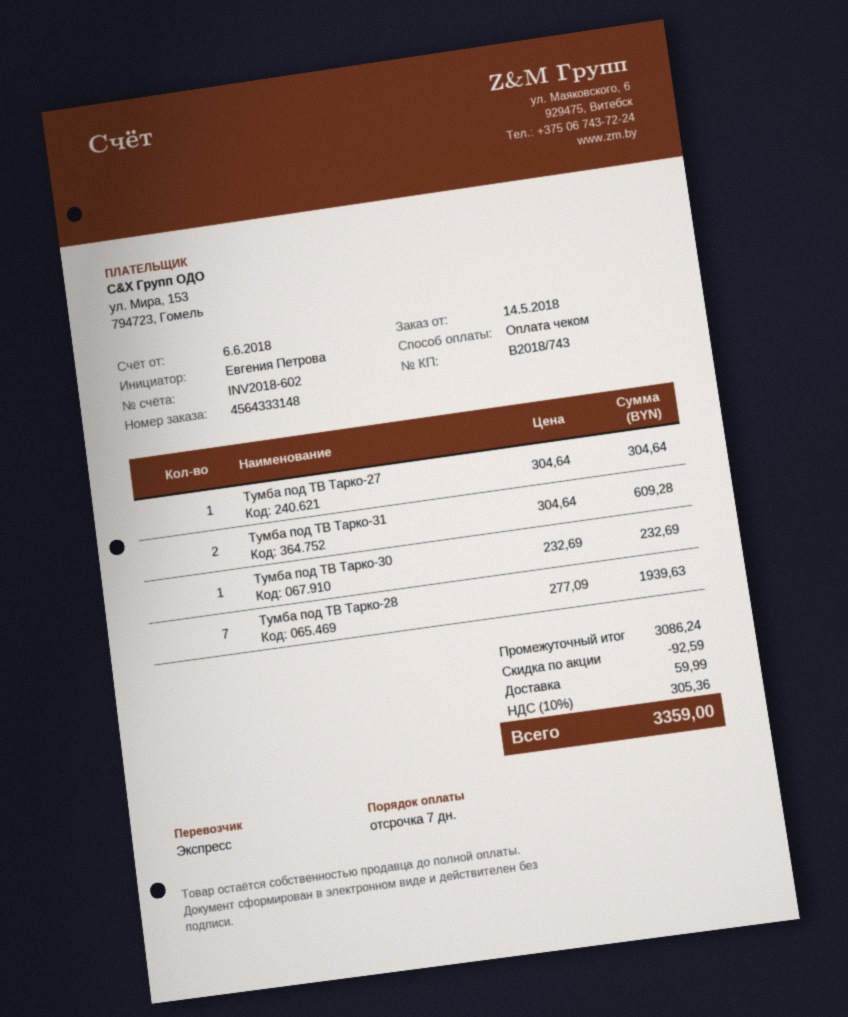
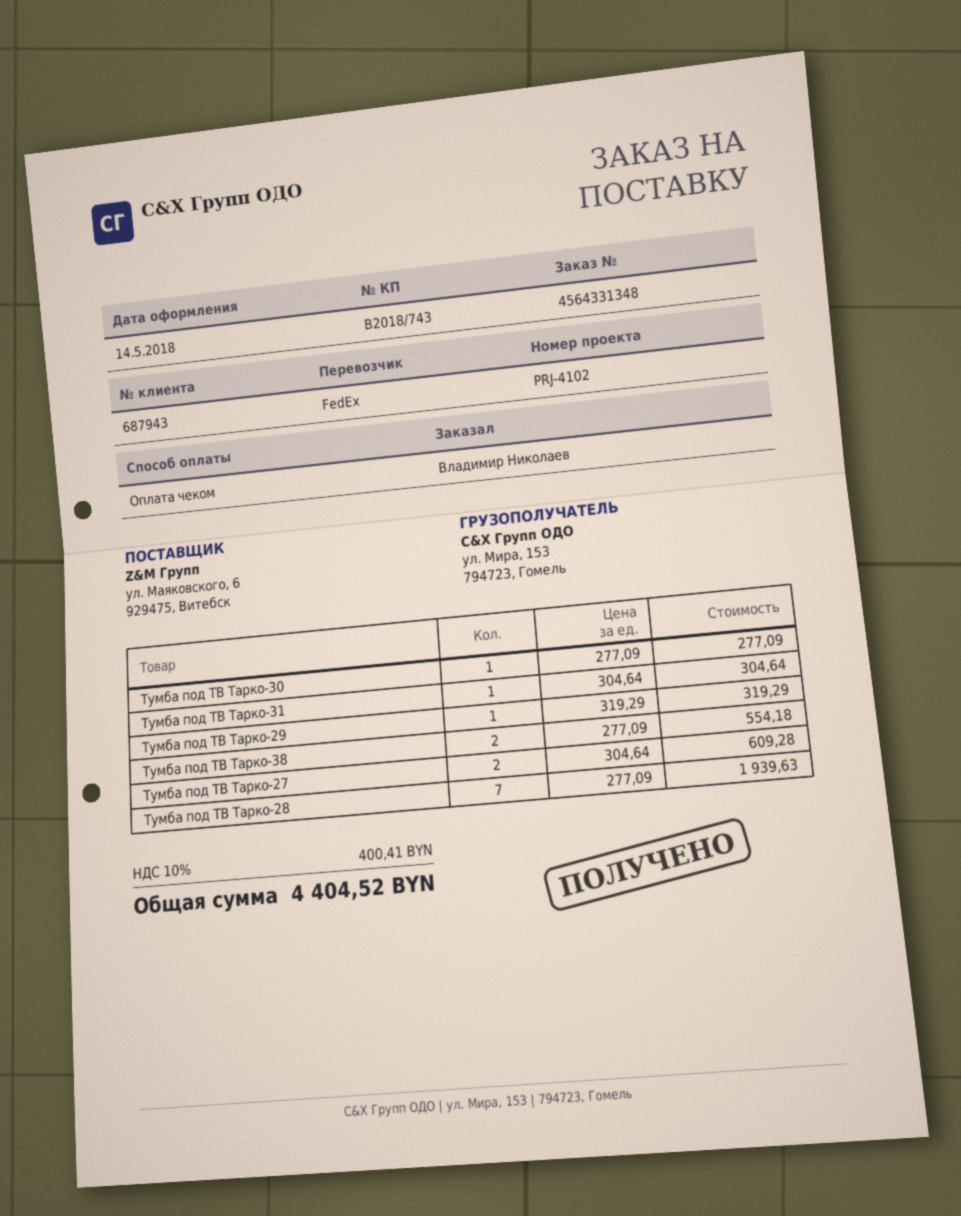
order number: 4564333148 -> 4564331348
ordered by: Евгения Петрова -> Владимир Николаев
shipping method: express -> FedEx
Тумба под ТВ Тарко-27: 1 x 304.64 = 304.64 -> 2 x 304.64 = 609.28
Тумба под ТВ Тарко-31: 2 x 304.64 = 609.28 -> 1 x 304.64 = 304.64
Тумба под ТВ Тарко-30: 1 x 232.69 = 232.69 -> 1 x 277.09 = 277.09
Тумба под ТВ Тарко-29: none -> 1 x 319.29 = 319.29
Тумба под ТВ Тарко-38: none -> 2 x 277.09 = 554.18
discount: 92.59 -> none
shipping: 59.99 -> none
tax: 10% = 305.36 -> 10% = 400.41
total: 3359.00 -> 4404.52

